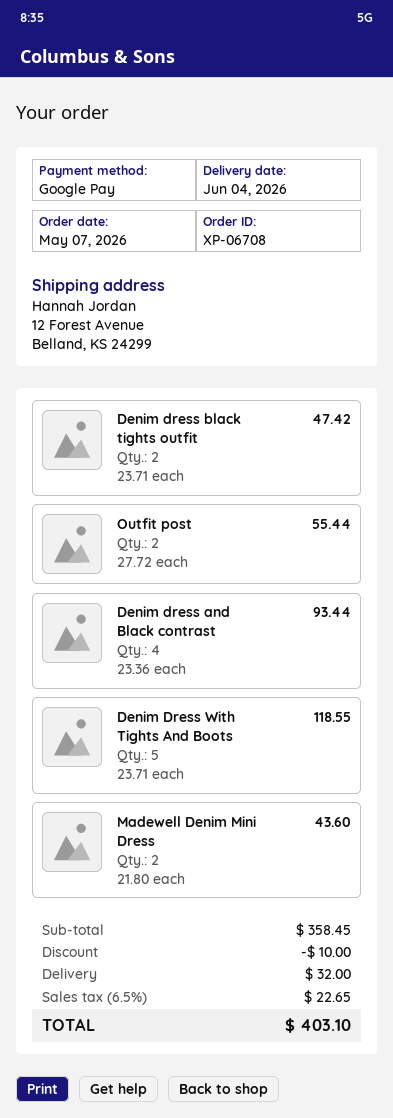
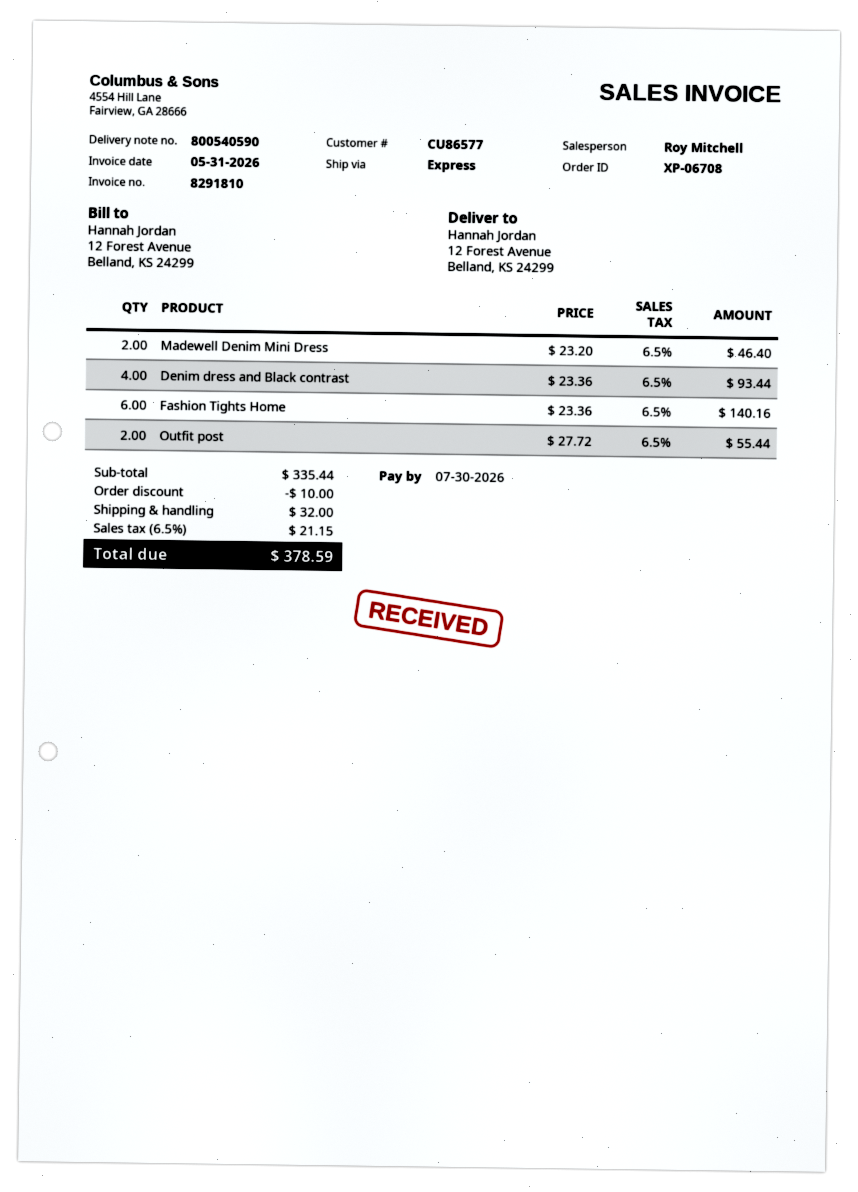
Denim dress black tights outfit: 2 x 23.71 = 47.42 -> none
Denim Dress With Tights And Boots: 5 x 23.71 = 118.55 -> none
Madewell Denim Mini Dress: 2 x 21.80 = 43.60 -> 2 x 23.20 = 46.40
Fashion Tights Home: none -> 6 x 23.36 = 140.16
subtotal: 358.45 -> 335.44
tax: 6.5% = 22.65 -> 6.5% = 21.15
total: 403.10 -> 378.59

